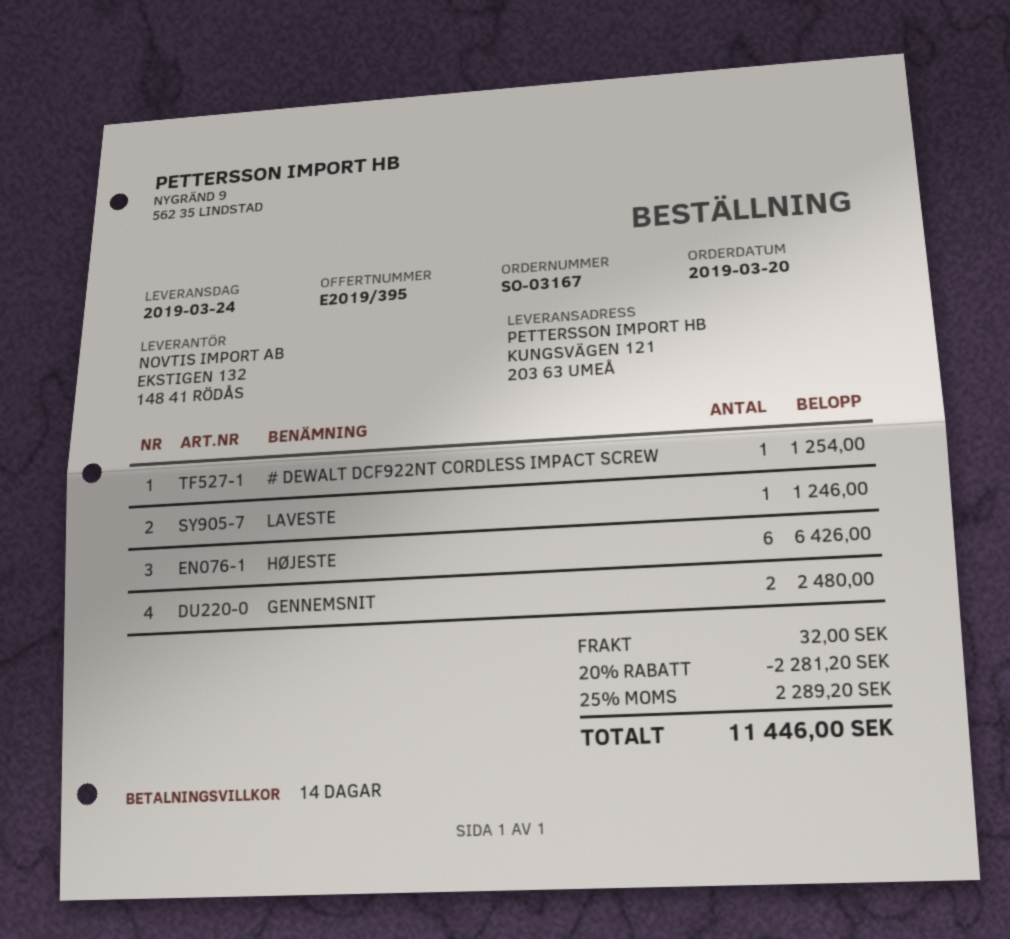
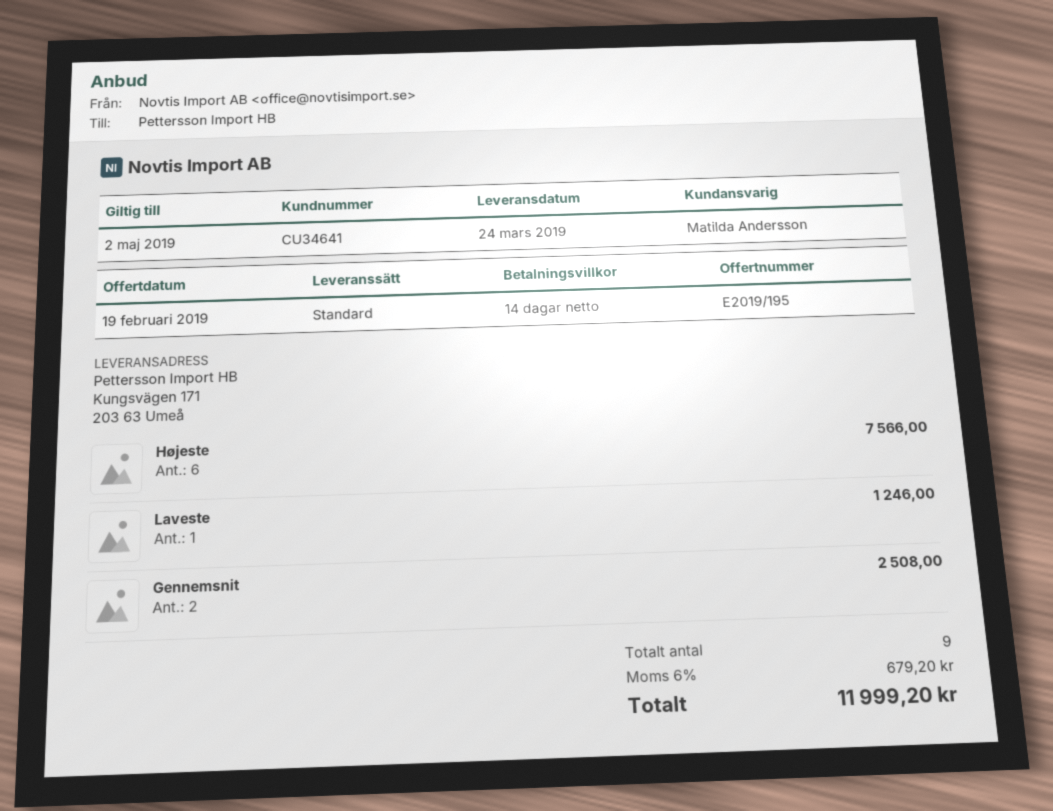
quote number: E2019/395 -> E2019/195
ship to: KUNGSVÄGEN 121, 203 63 UMEÅ -> Kungsvägen 171, 203 63 Umeå
# DEWALT DCF922NT CORDLESS IMPACT SCREW: 1 for 1254.00 -> none
HØJESTE: 6 for 6426.00 -> 6 for 7566.00
GENNEMSNIT: 2 for 2480.00 -> 2 for 2508.00
discount: 20% = 2281.20 -> none
shipping: 32.00 -> none
tax: 25% = 2289.20 -> 6% = 679.20
total: 11446.00 -> 11999.20

